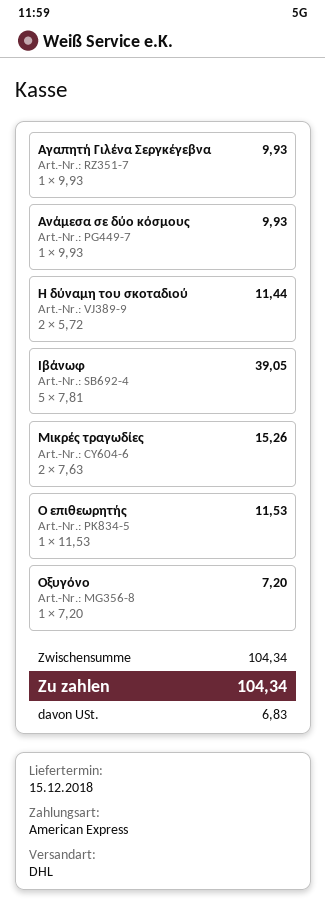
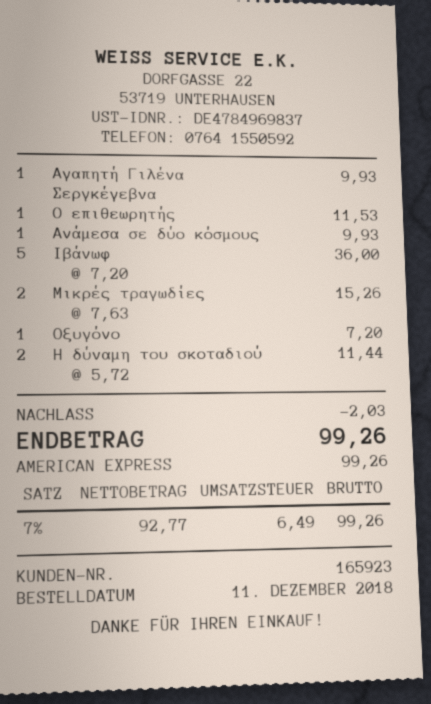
Ιβάνωφ: 5 x 7.81 = 39.05 -> 5 x 7.20 = 36.00
discount: none -> 2.03
tax: 6.83 -> 6.49
total: 104.34 -> 99.26

